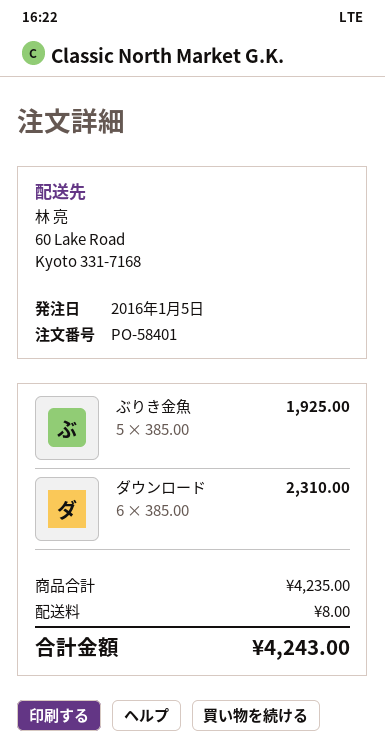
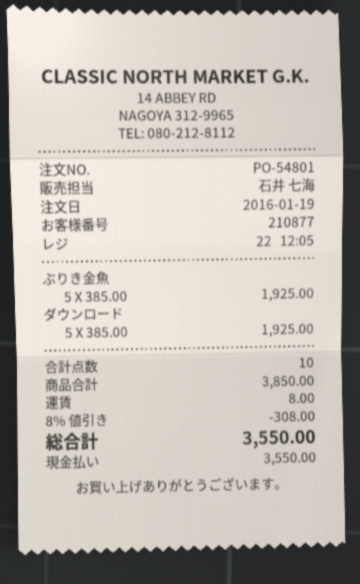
order number: PO-58401 -> PO-54801
order date: 2016-01-05 -> 2016-01-19
ダウンロード: 6 x 385.00 = 2310.00 -> 5 x 385.00 = 1925.00
subtotal: 4235.00 -> 3850.00
discount: none -> 8% = 308.00
total: 4243.00 -> 3550.00

